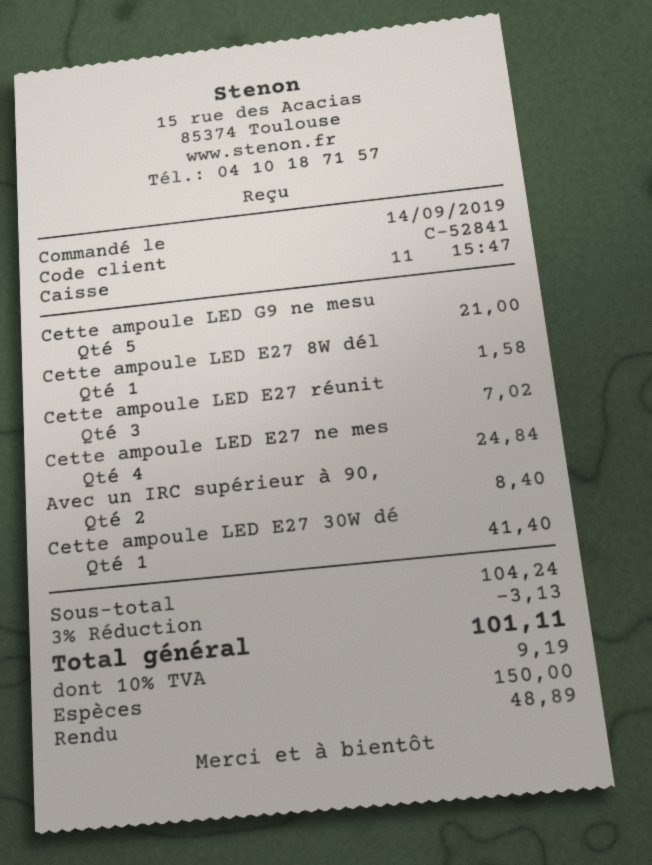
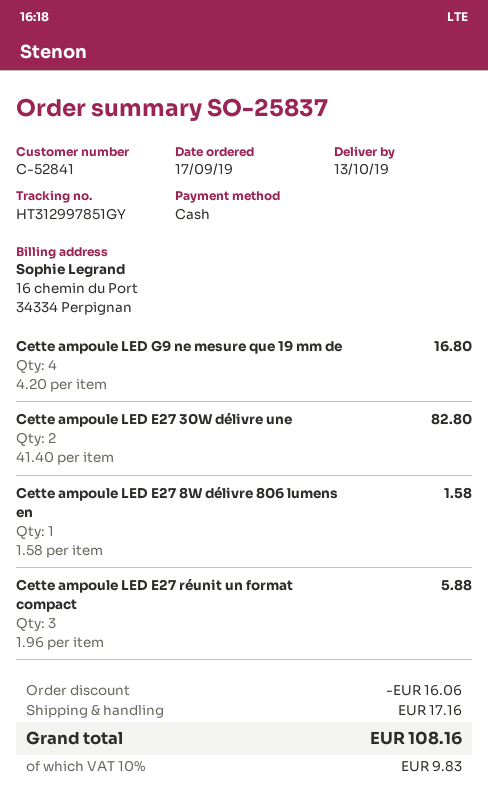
order date: 2019-09-14 -> 2019-09-17
Cette ampoule LED G9 ne mesu: 5 for 21.00 -> 4 for 16.80
Cette ampoule LED E27 réunit: 3 for 7.02 -> 3 for 5.88
Cette ampoule LED E27 ne mes: 4 for 24.84 -> none
Avec un IRC supérieur à 90,: 2 for 8.40 -> none
Cette ampoule LED E27 30W dé: 1 for 41.40 -> 2 for 82.80
discount: 3.13 -> 16.06
shipping: none -> 17.16
tax: 10% = 9.19 -> 10% = 9.83
total: 101.11 -> 108.16

